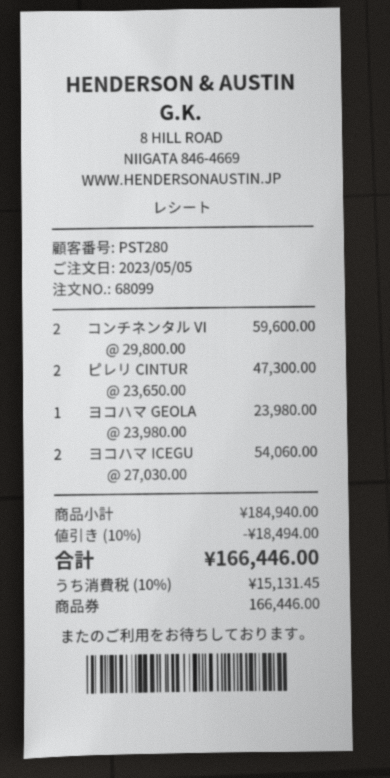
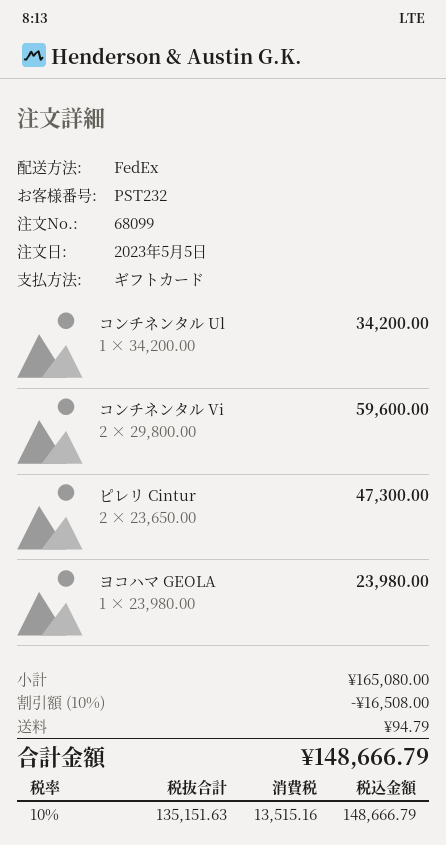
customer number: PST280 -> PST232
ヨコハマ ICEGU: 2 x 27030.00 = 54060.00 -> none
コンチネンタル Ul: none -> 1 x 34200.00 = 34200.00
subtotal: 184940.00 -> 165080.00
discount: 10% = 18494.00 -> 10% = 16508.00
shipping: none -> 94.79
tax: 10% = 15131.45 -> 10% = 13515.16
total: 166446.00 -> 148666.79

